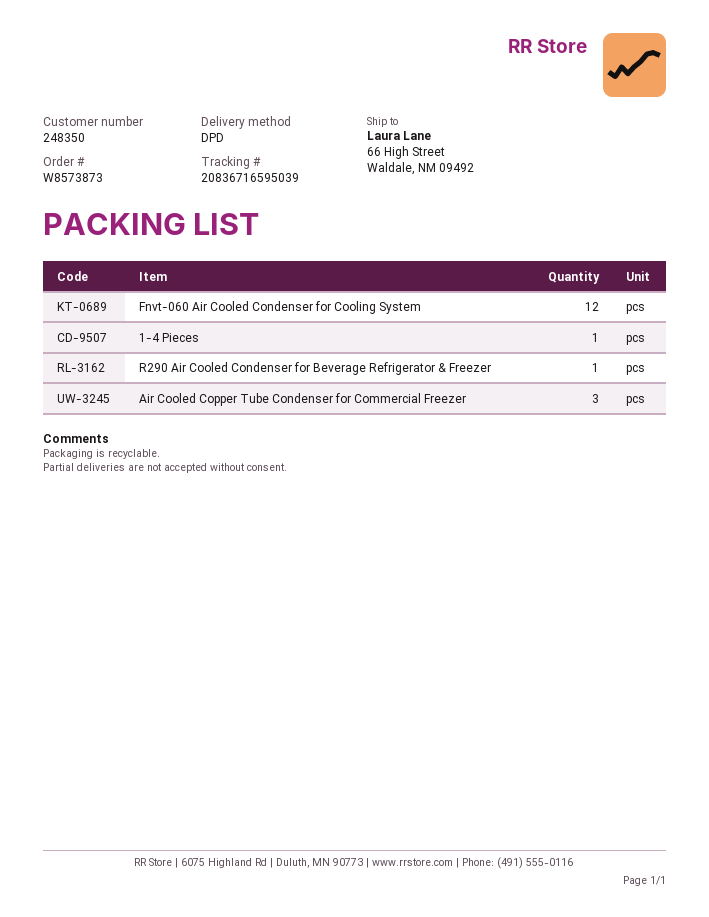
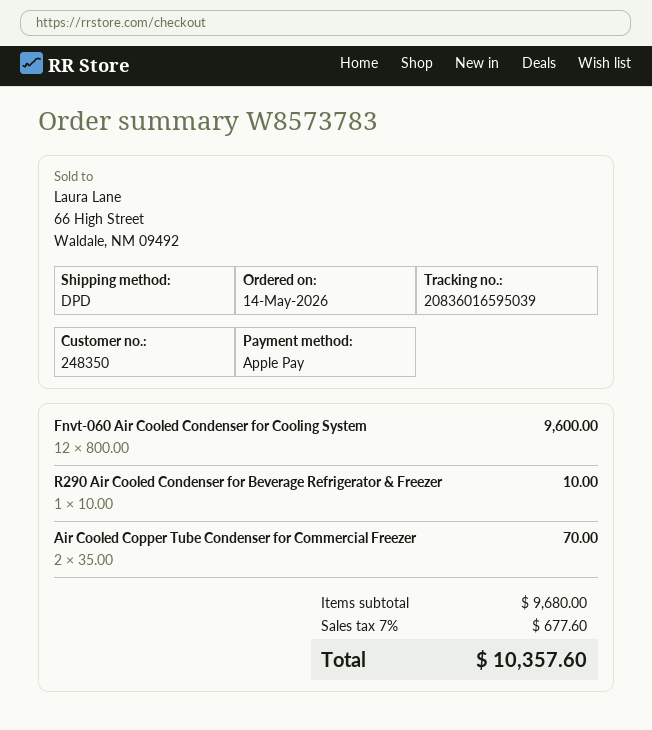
order number: W8573873 -> W8573783
tracking number: 20836716595039 -> 20836016595039
1-4 Pieces: 1 -> none
Air Cooled Copper Tube Condenser for Commercial Freezer: 3 -> 2

